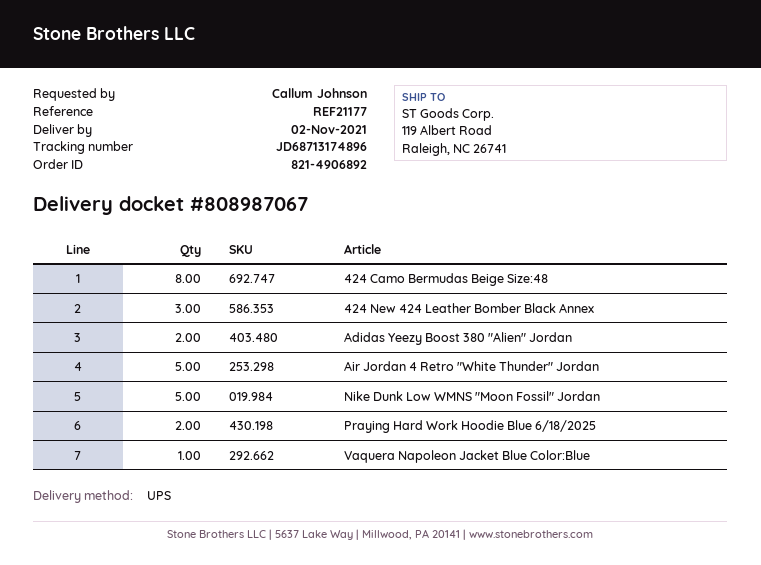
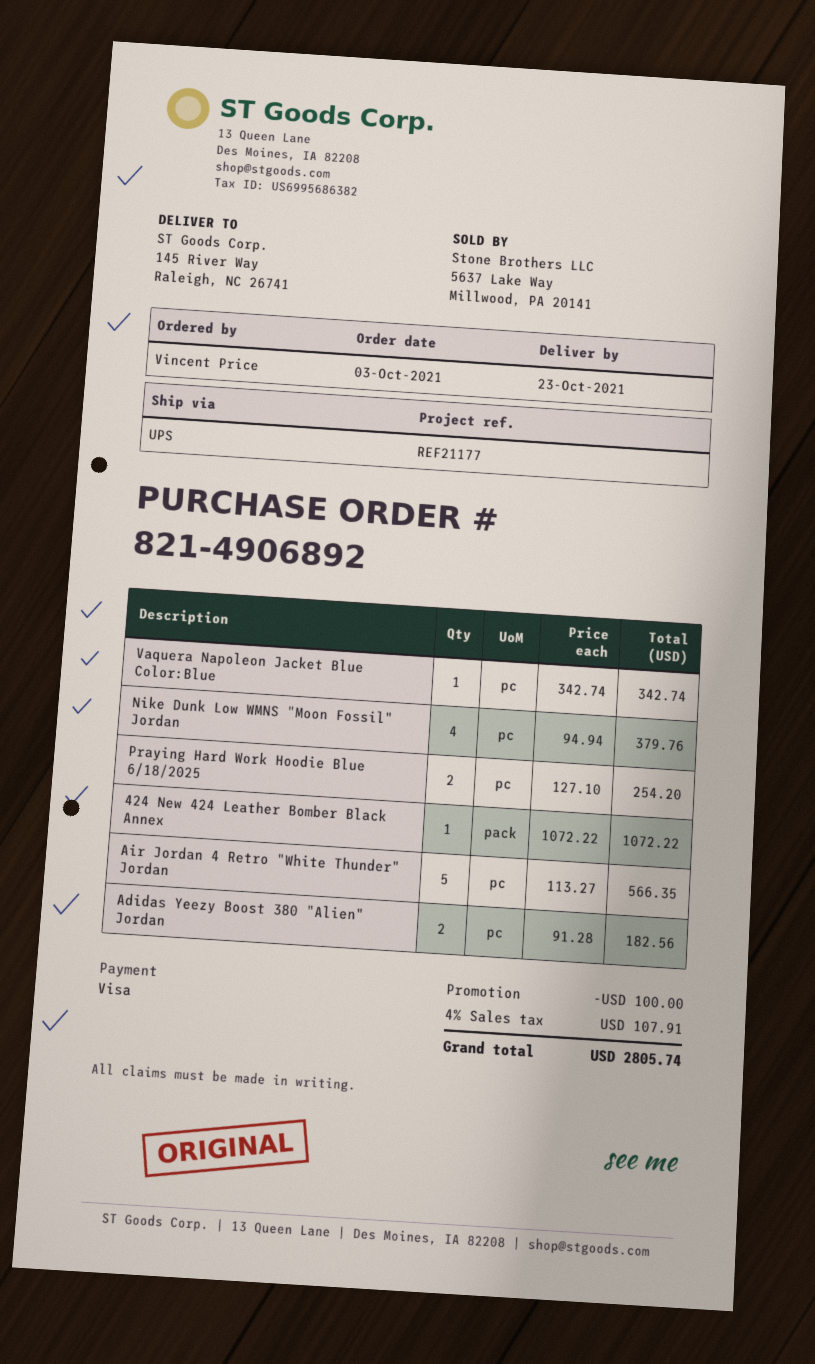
delivery date: 2021-11-02 -> 2021-10-23
ordered by: Callum Johnson -> Vincent Price
ship to: 119 Albert Road, Raleigh, NC 26741 -> 145 River Way, Raleigh, NC 26741
424 Camo Bermudas Beige Size:48: 8 -> none
424 New 424 Leather Bomber Black Annex: 3 -> 1
Nike Dunk Low WMNS "Moon Fossil" Jordan: 5 -> 4

